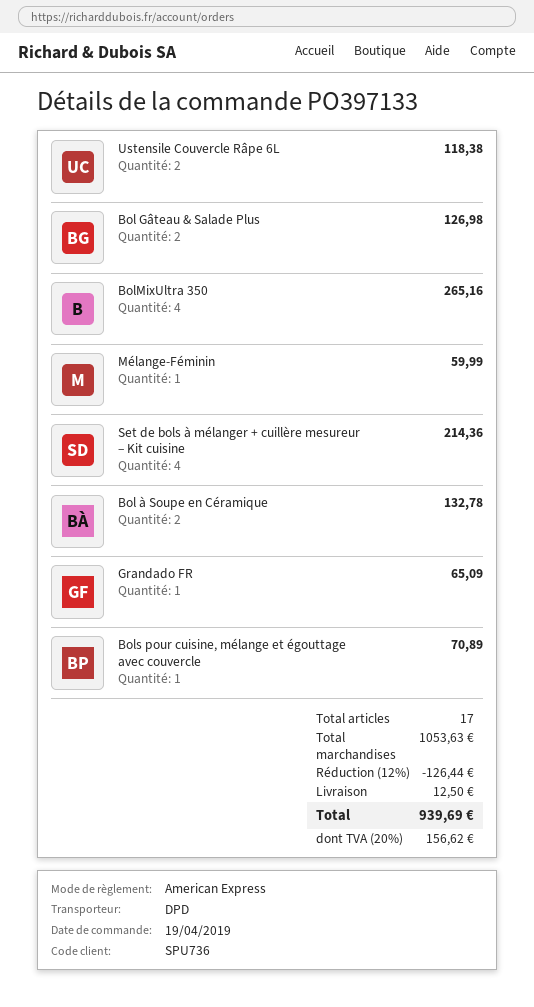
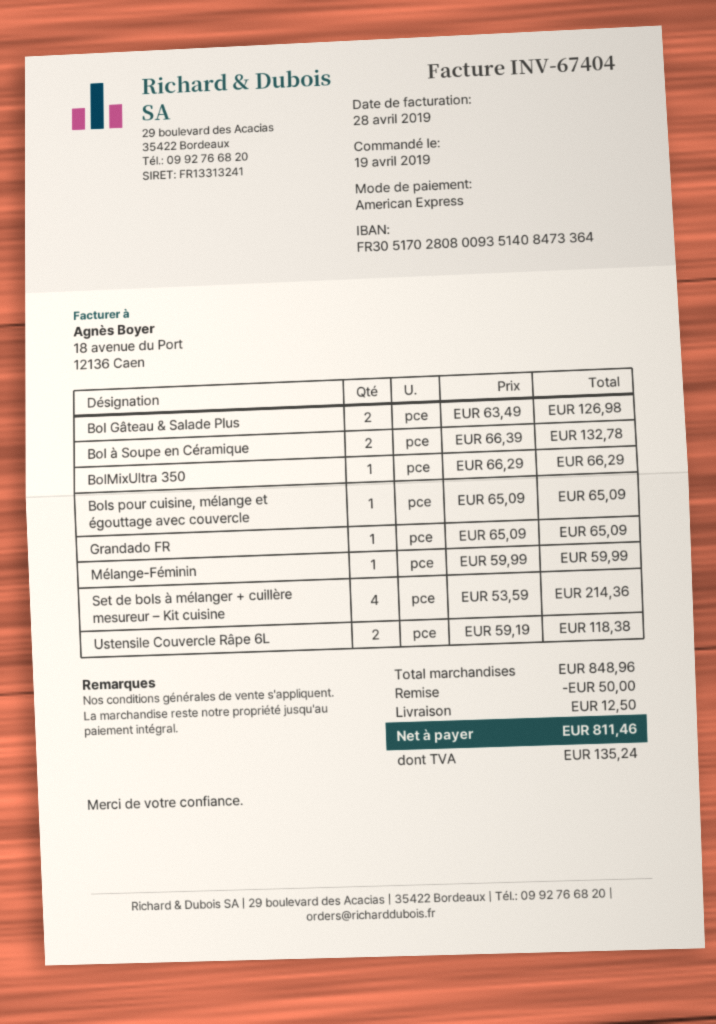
BolMixUltra 350: 4 for 265.16 -> 1 for 66.29
Bols pour cuisine, mélange et égouttage avec couvercle: 1 for 70.89 -> 1 for 65.09
subtotal: 1053.63 -> 848.96
discount: 126.44 -> 50.00
tax: 156.62 -> 135.24
total: 939.69 -> 811.46

